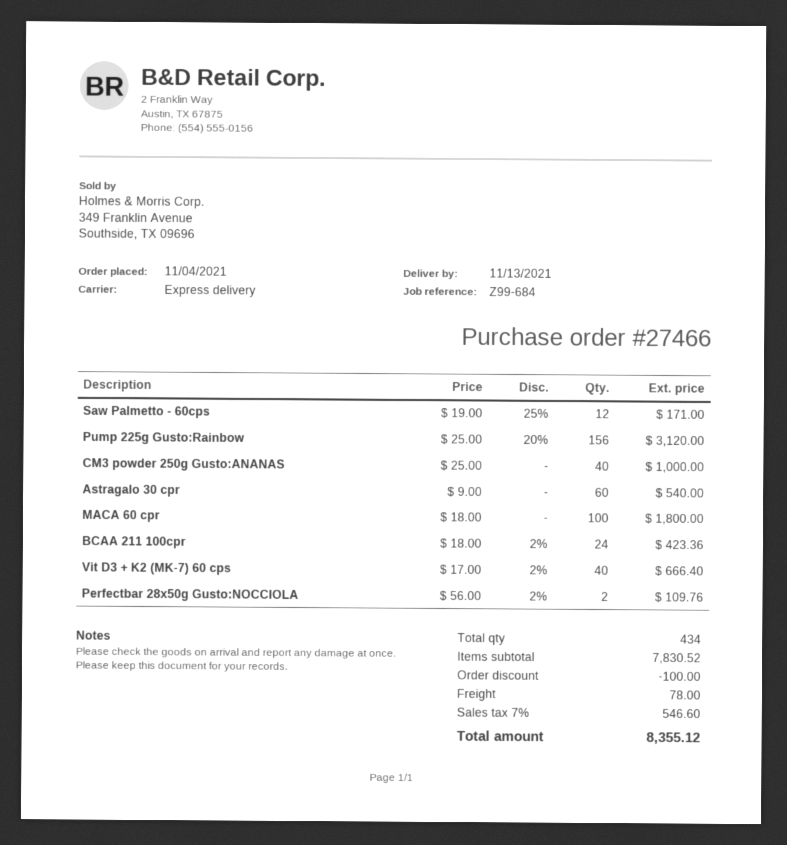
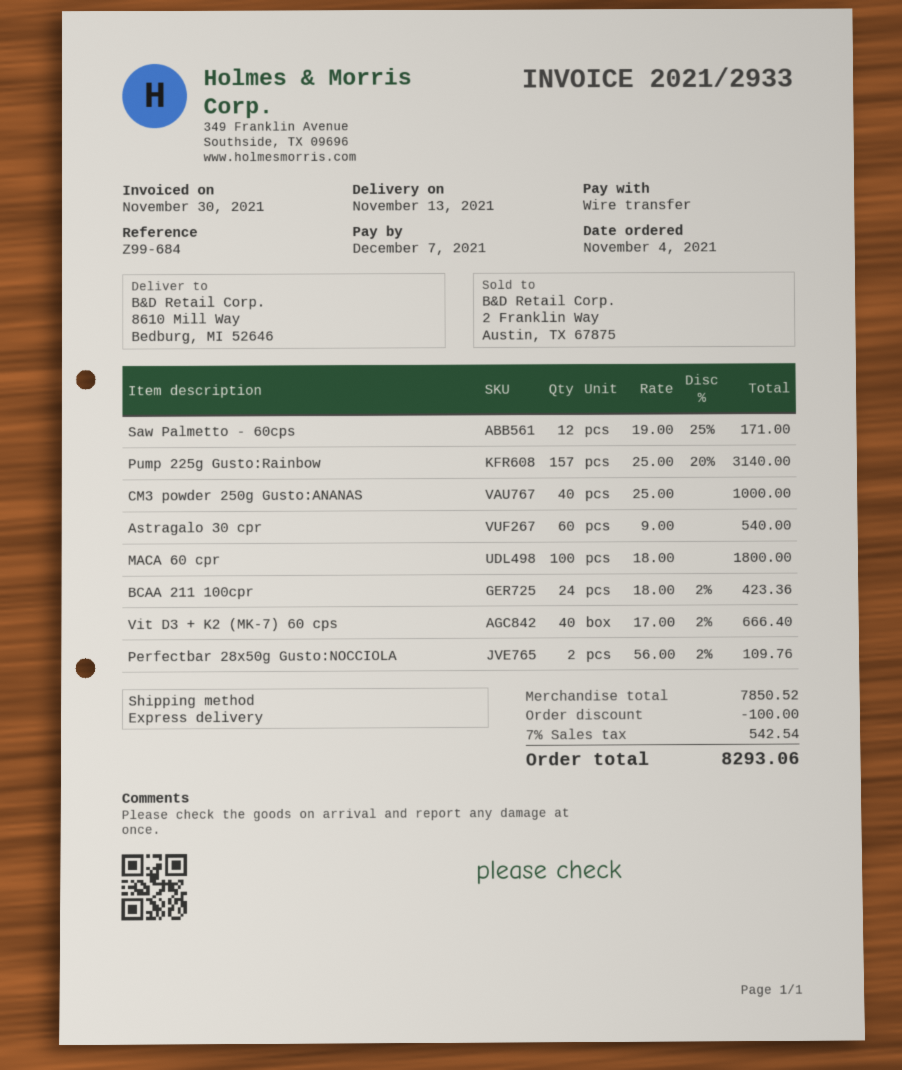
Pump 225g Gusto:Rainbow: 156 x 25.00 - 20% = 3120.00 -> 157 x 25.00 - 20% = 3140.00
subtotal: 7830.52 -> 7850.52
shipping: 78.00 -> none
tax: 7% = 546.60 -> 7% = 542.54
total: 8355.12 -> 8293.06

